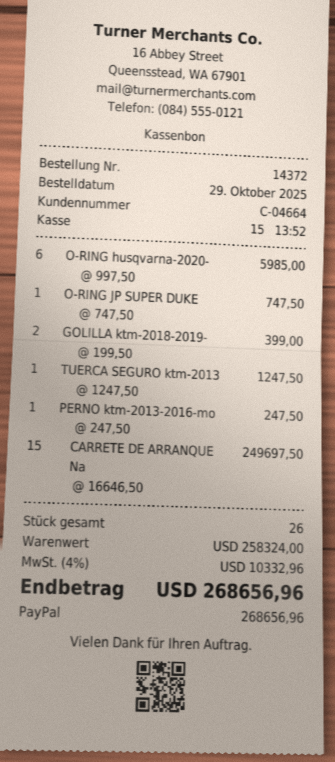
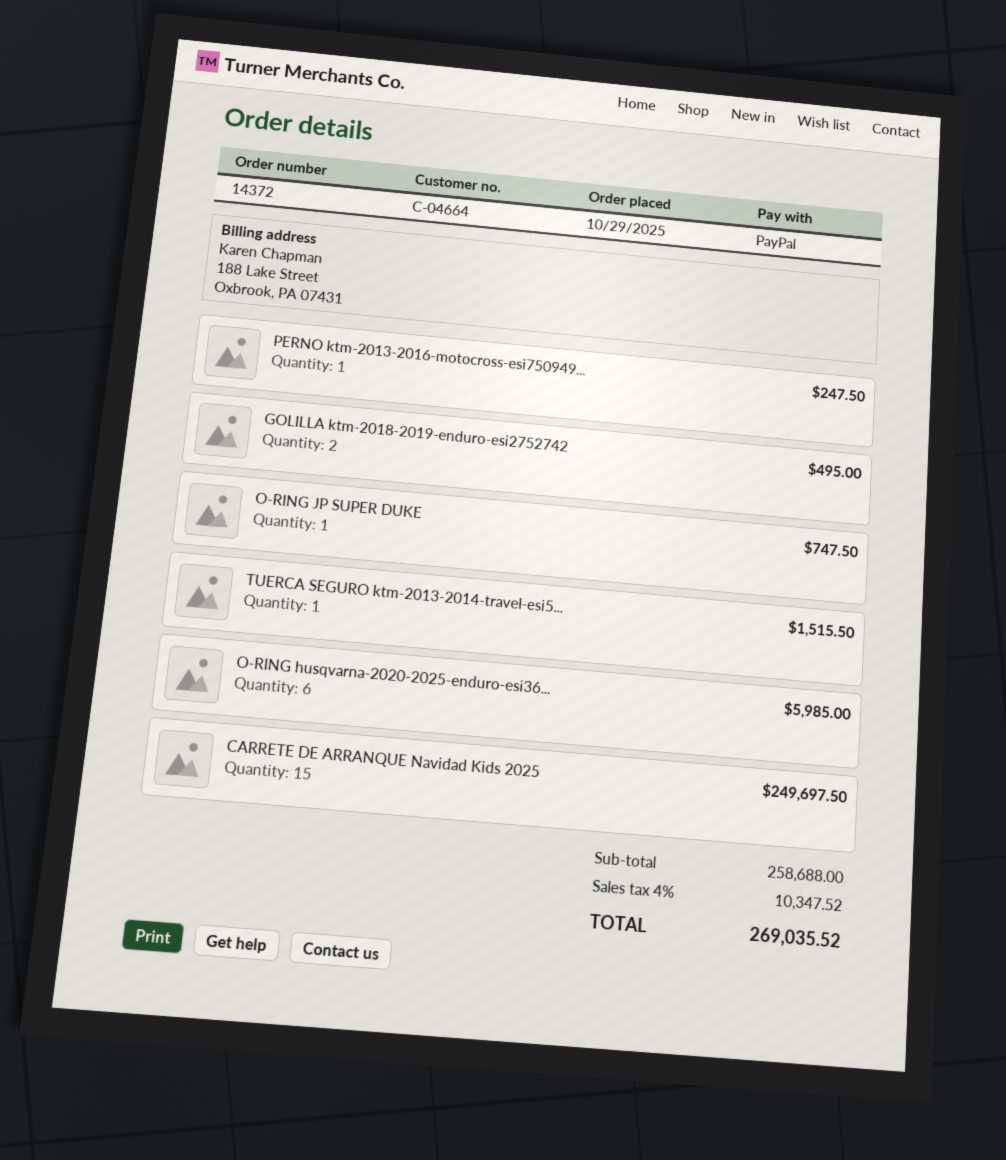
GOLILLA ktm-2018-2019-: 2 for 399.00 -> 2 for 495.00
TUERCA SEGURO ktm-2013: 1 for 1247.50 -> 1 for 1515.50
subtotal: 258324.00 -> 258688.00
tax: 4% = 10332.96 -> 4% = 10347.52
total: 268656.96 -> 269035.52

